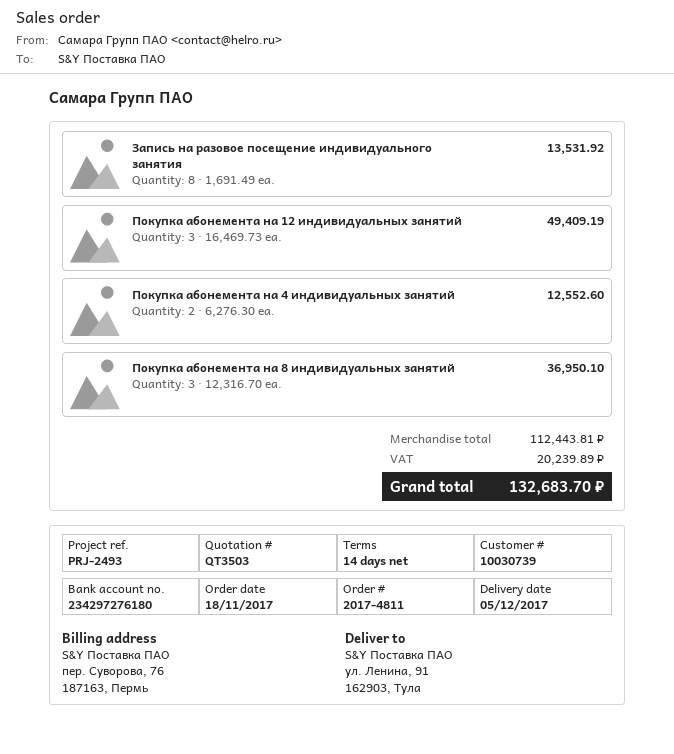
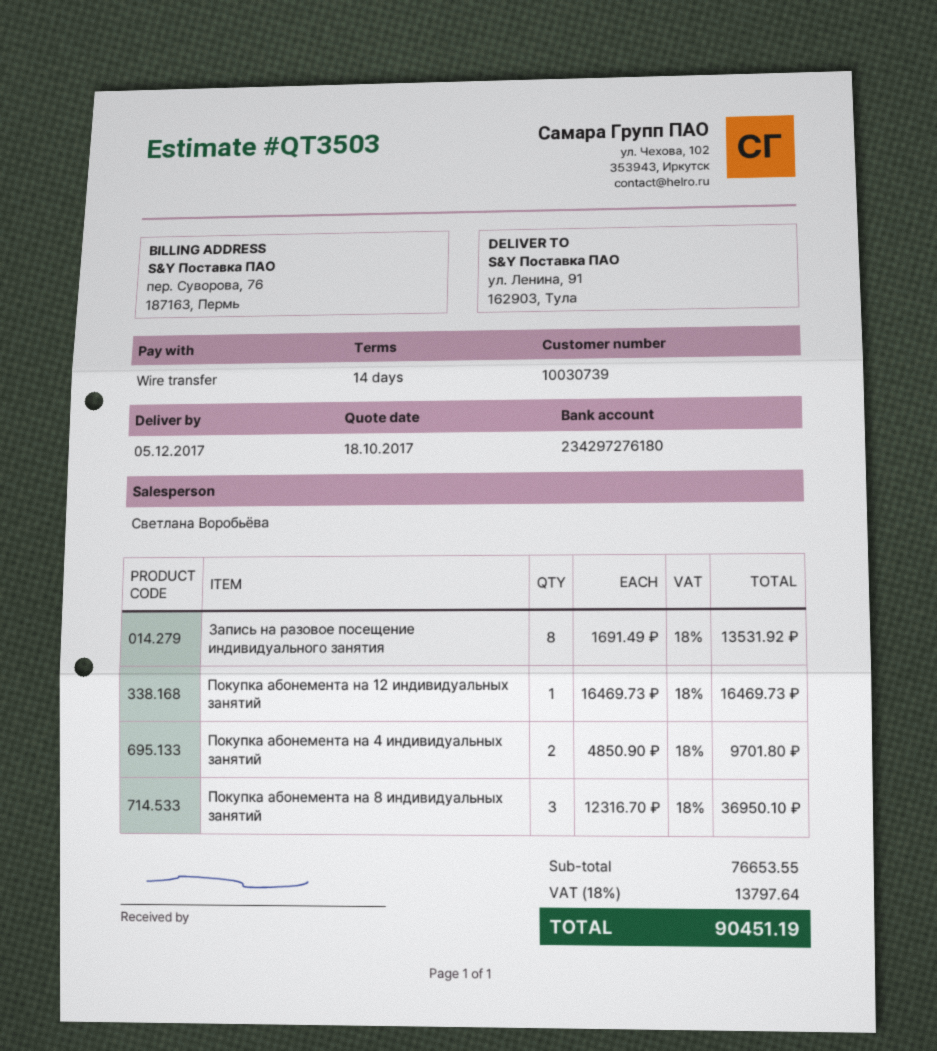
Покупка абонемента на 12 индивидуальных занятий: 3 x 16469.73 = 49409.19 -> 1 x 16469.73 = 16469.73
Покупка абонемента на 4 индивидуальных занятий: 2 x 6276.30 = 12552.60 -> 2 x 4850.90 = 9701.80
subtotal: 112443.81 -> 76653.55
tax: 20239.89 -> 13797.64
total: 132683.70 -> 90451.19

